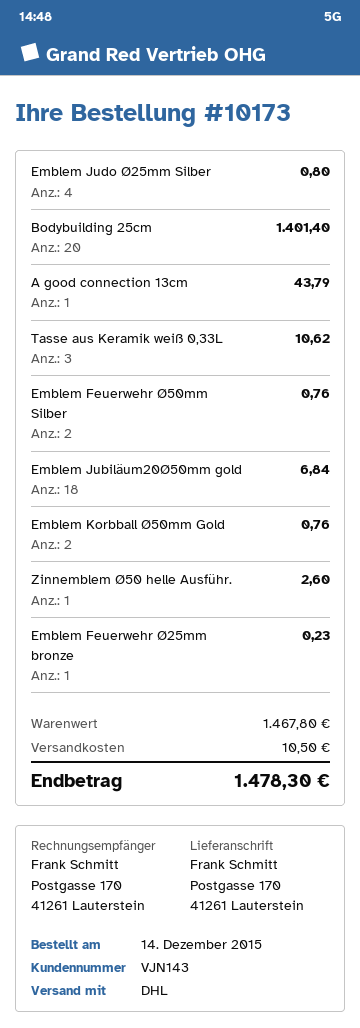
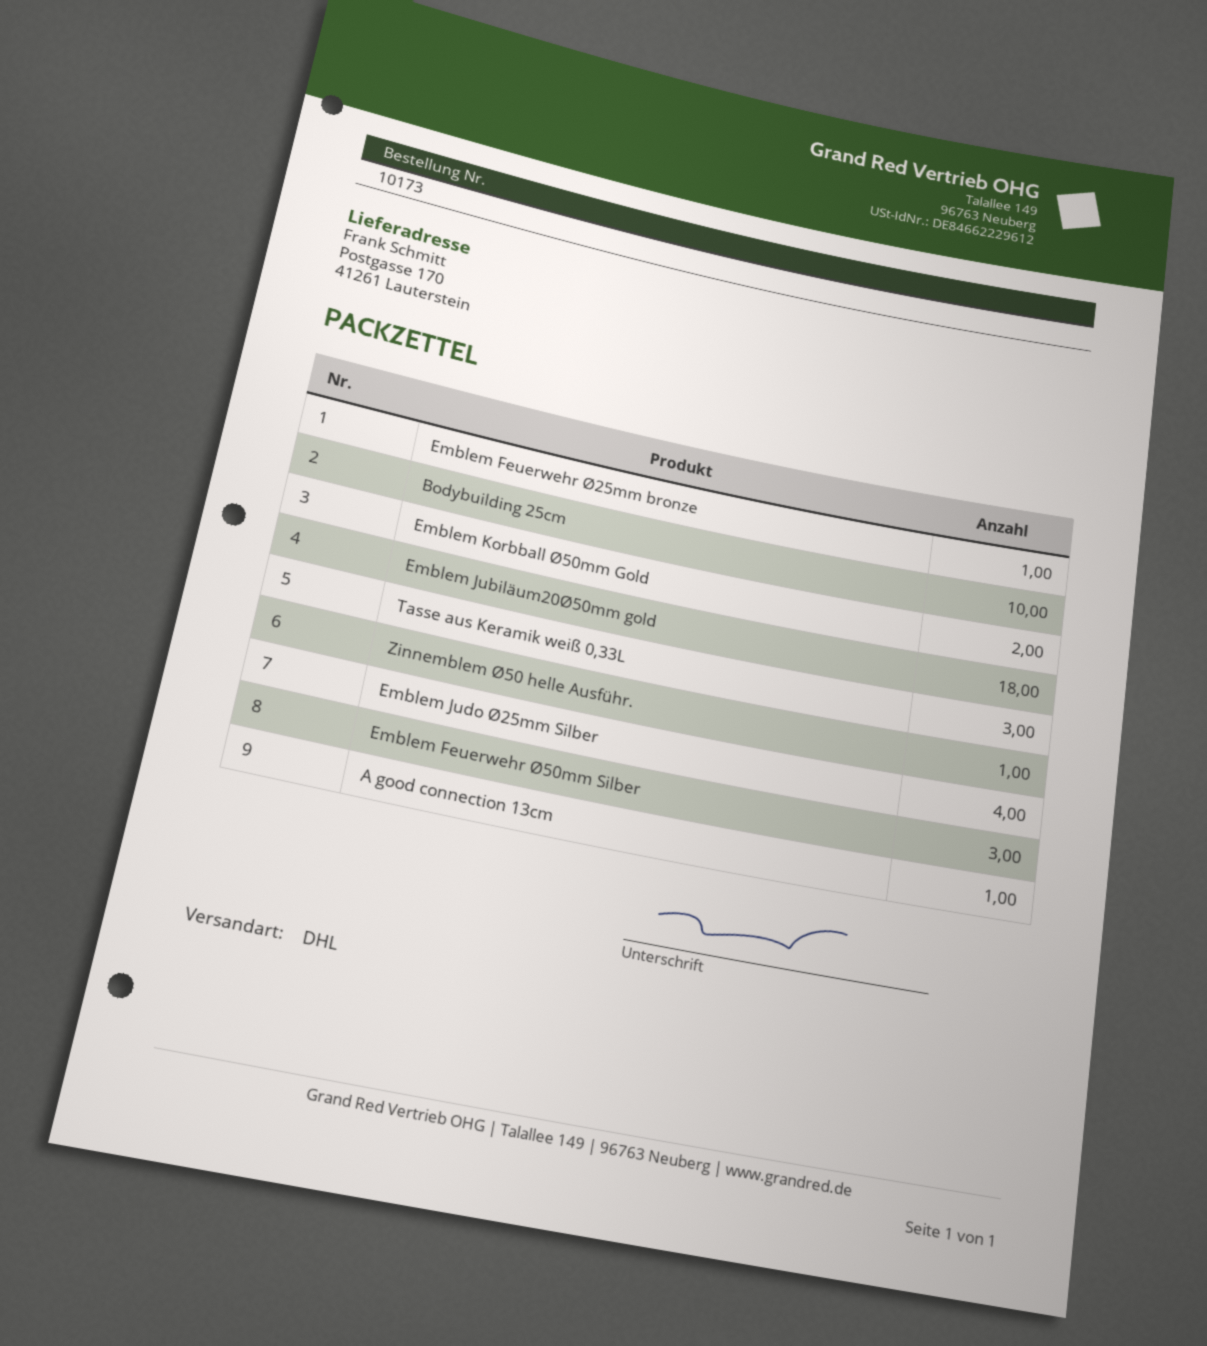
Bodybuilding 25cm: 20 -> 10
Emblem Feuerwehr Ø50mm Silber: 2 -> 3

